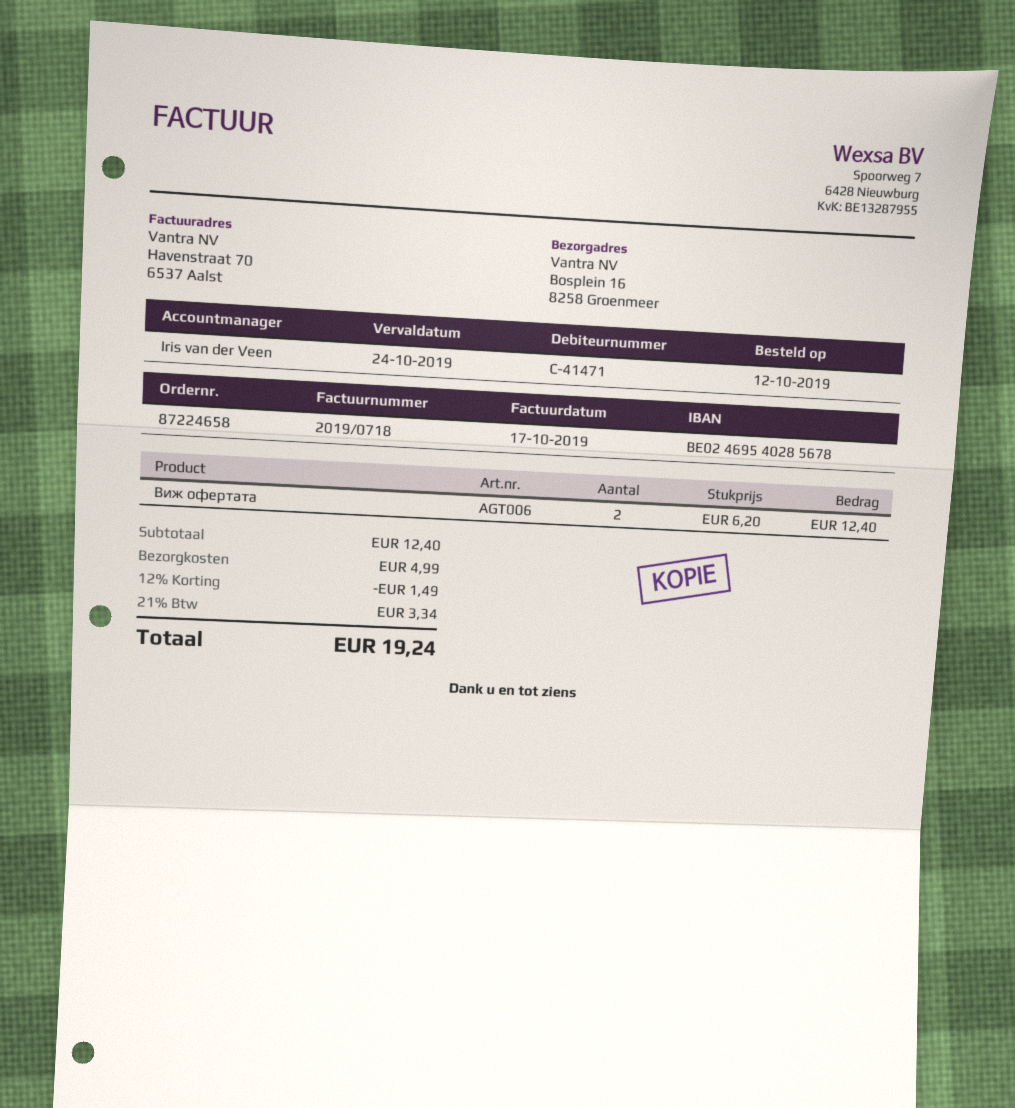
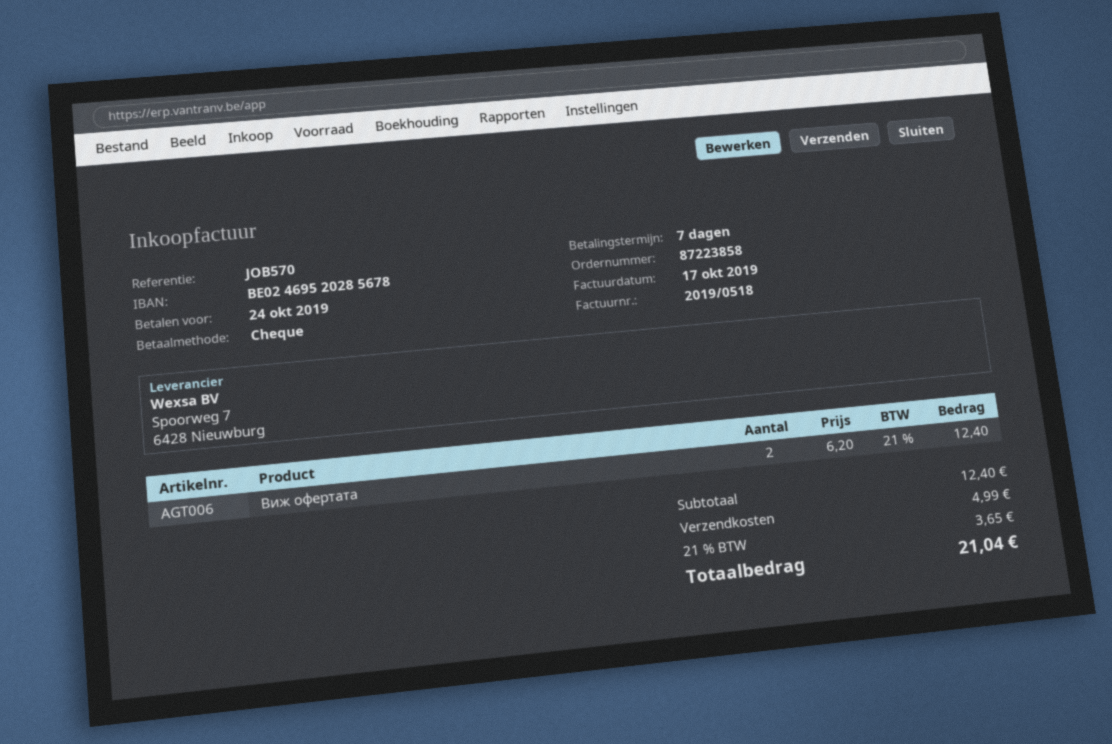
order number: 87224658 -> 87223858
invoice number: 2019/0718 -> 2019/0518
bank account: BE02469540285678 -> BE02469520285678
discount: 12% = 1.49 -> none
tax: 21% = 3.34 -> 21% = 3.65
total: 19.24 -> 21.04

